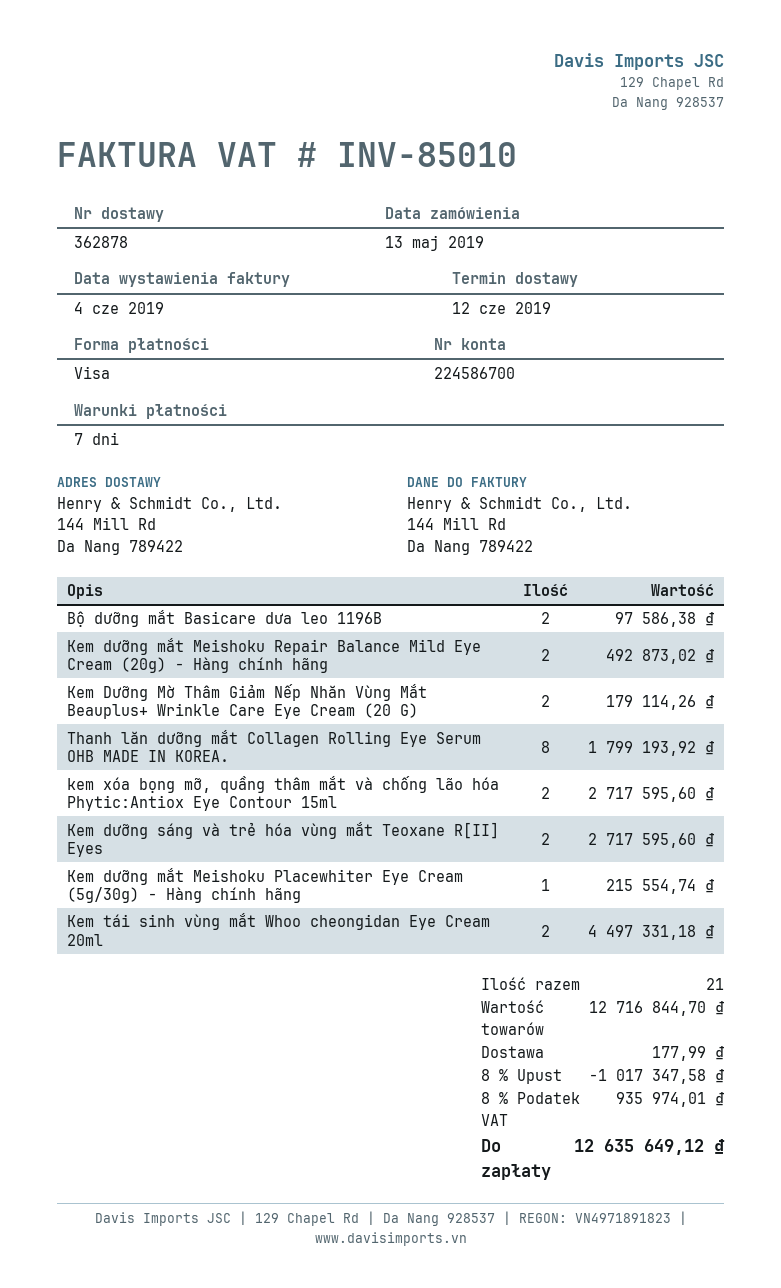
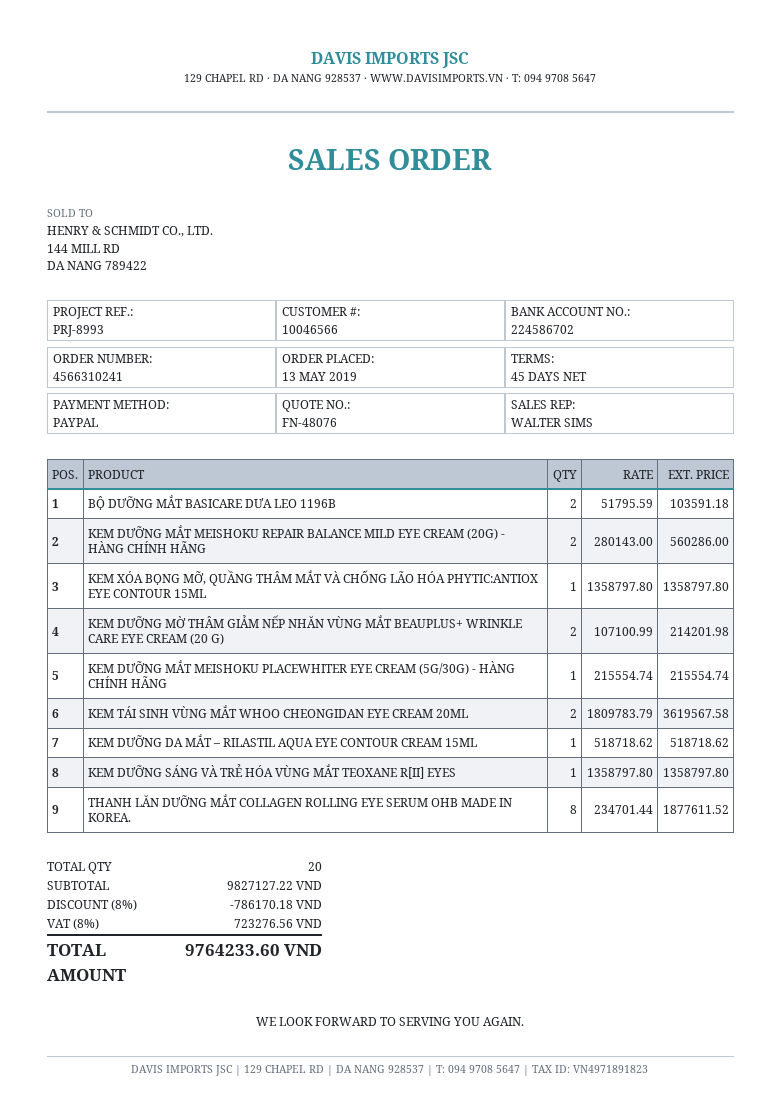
payment terms: 7 days -> 45 days
payment method: Visa -> PayPal
bank account: 224586700 -> 224586702
Bộ dưỡng mắt Basicare dưa leo 1196B: 2 for 97586.38 -> 2 for 103591.18
Kem dưỡng mắt Meishoku Repair Balance Mild Eye Cream (20g) - Hàng chính hãng: 2 for 492873.02 -> 2 for 560286.00
Kem Dưỡng Mờ Thâm Giảm Nếp Nhăn Vùng Mắt Beauplus+ Wrinkle Care Eye Cream (20 G): 2 for 179114.26 -> 2 for 214201.98
Thanh lăn dưỡng mắt Collagen Rolling Eye Serum OHB MADE IN KOREA.: 8 for 1799193.92 -> 8 for 1877611.52
kem xóa bọng mỡ, quầng thâm mắt và chống lão hóa Phytic:Antiox Eye Contour 15ml: 2 for 2717595.60 -> 1 for 1358797.80
Kem dưỡng sáng và trẻ hóa vùng mắt Teoxane R[II] Eyes: 2 for 2717595.60 -> 1 for 1358797.80
Kem tái sinh vùng mắt Whoo cheongidan Eye Cream 20ml: 2 for 4497331.18 -> 2 for 3619567.58
KEM DƯỠNG DA MẮT – RILASTIL AQUA EYE CONTOUR CREAM 15ML: none -> 1 for 518718.62
total quantity: 21 -> 20
subtotal: 12716844.70 -> 9827127.22
discount: 8% = 1017347.58 -> 8% = 786170.18
shipping: 177.99 -> none
tax: 8% = 935974.01 -> 8% = 723276.56
total: 12635649.12 -> 9764233.60

